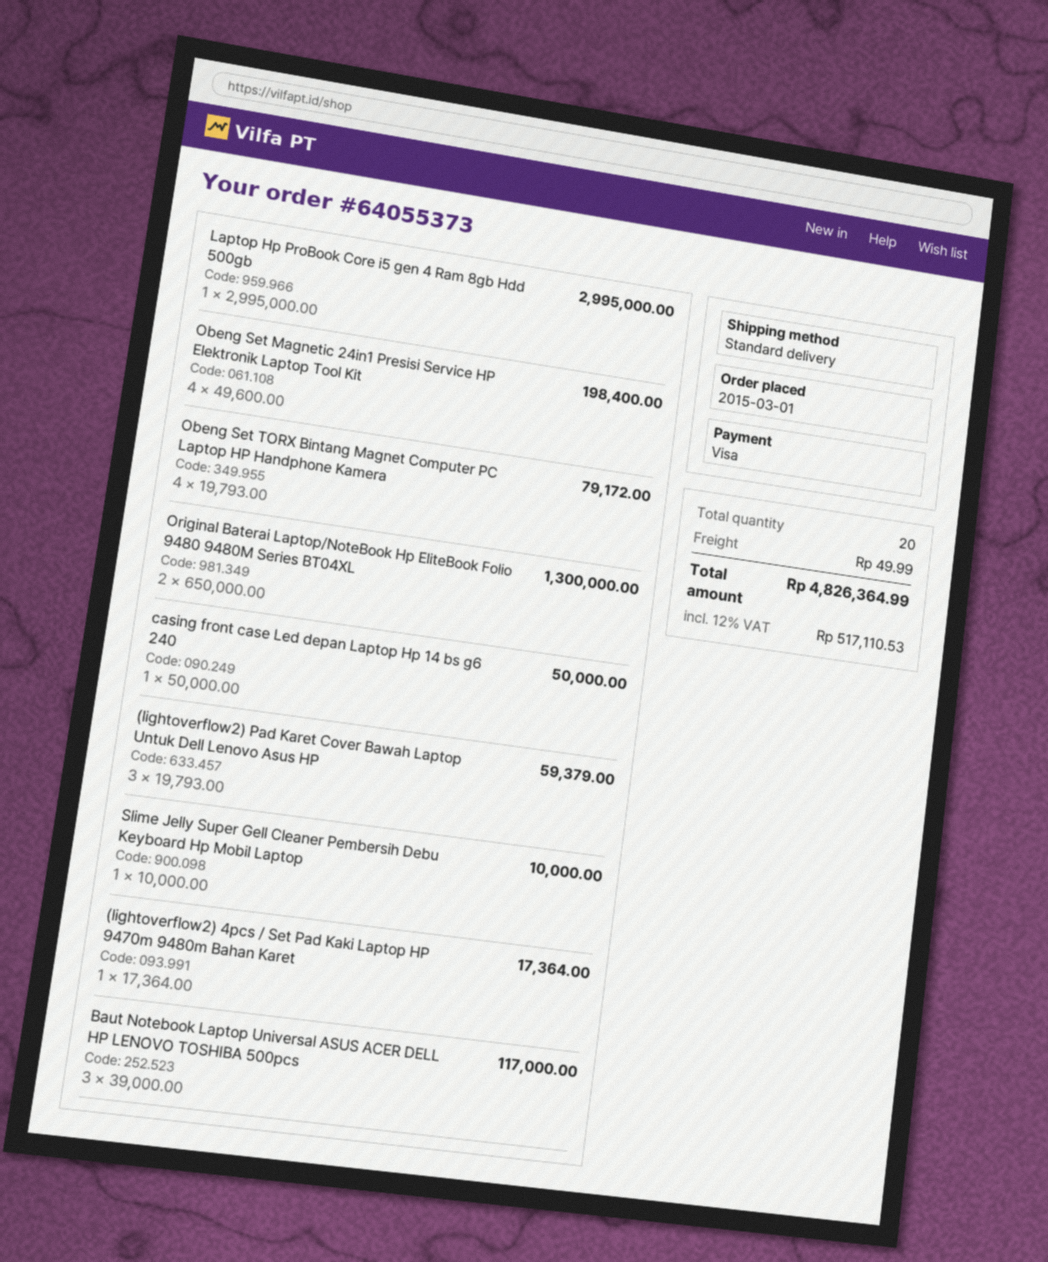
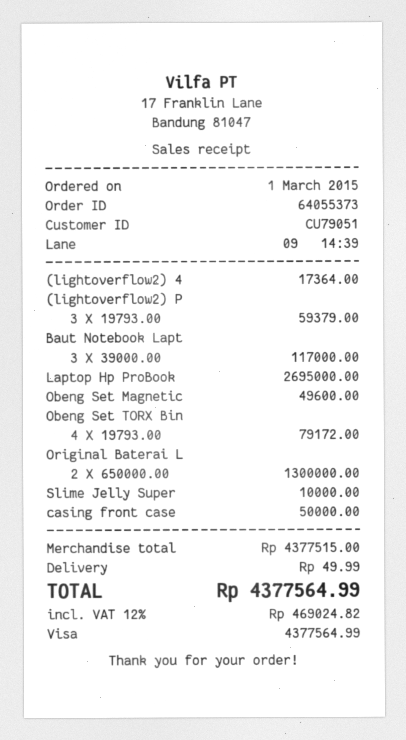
Laptop Hp ProBook Core i5 gen 4 Ram 8gb Hdd 500gb: 1 x 2995000.00 = 2995000.00 -> 1 x 2695000.00 = 2695000.00
Obeng Set Magnetic 24in1 Presisi Service HP Elektronik Laptop Tool Kit: 4 x 49600.00 = 198400.00 -> 1 x 49600.00 = 49600.00
tax: 12% = 517110.53 -> 12% = 469024.82
total: 4826364.99 -> 4377564.99

